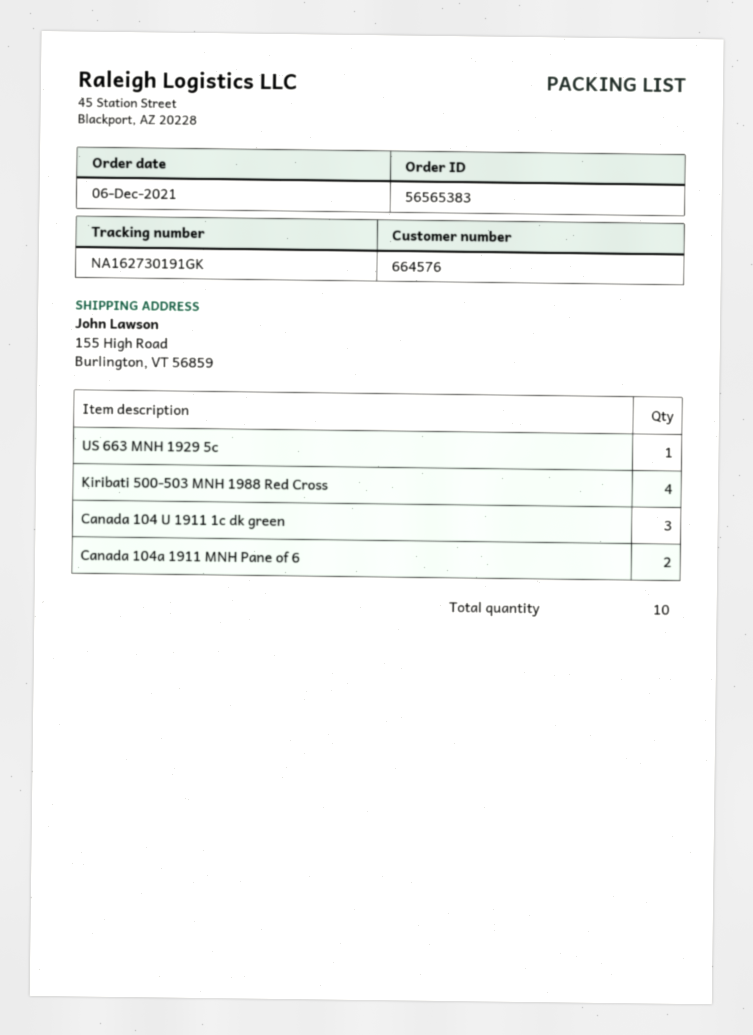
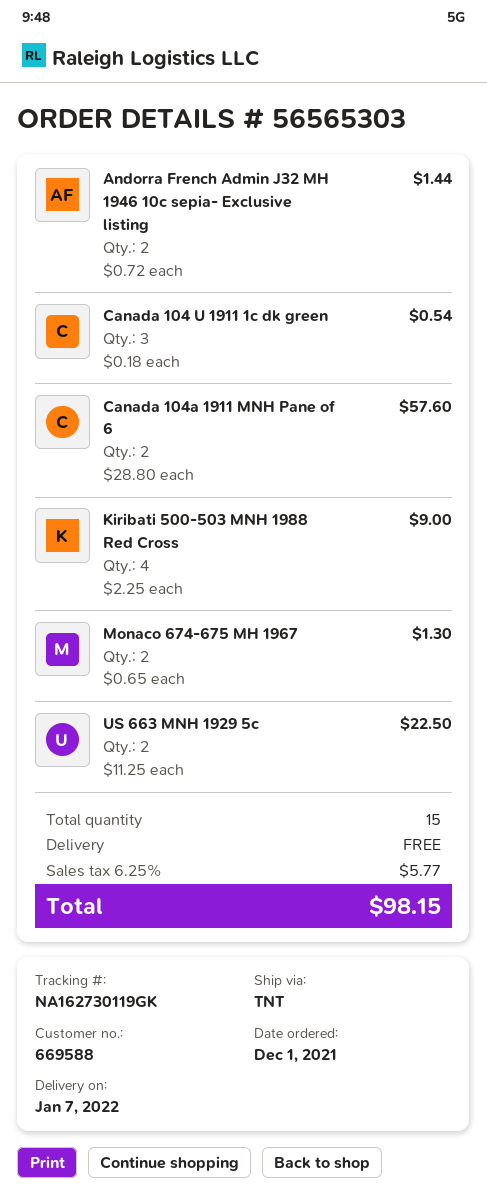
order number: 56565383 -> 56565303
order date: 2021-12-06 -> 2021-12-01
customer number: 664576 -> 669588
tracking number: NA162730191GK -> NA162730119GK
US 663 MNH 1929 5c: 1 -> 2
Andorra French Admin J32 MH 1946 10c sepia- Exclusive listing: none -> 2
Monaco 674-675 MH 1967: none -> 2
total quantity: 10 -> 15

